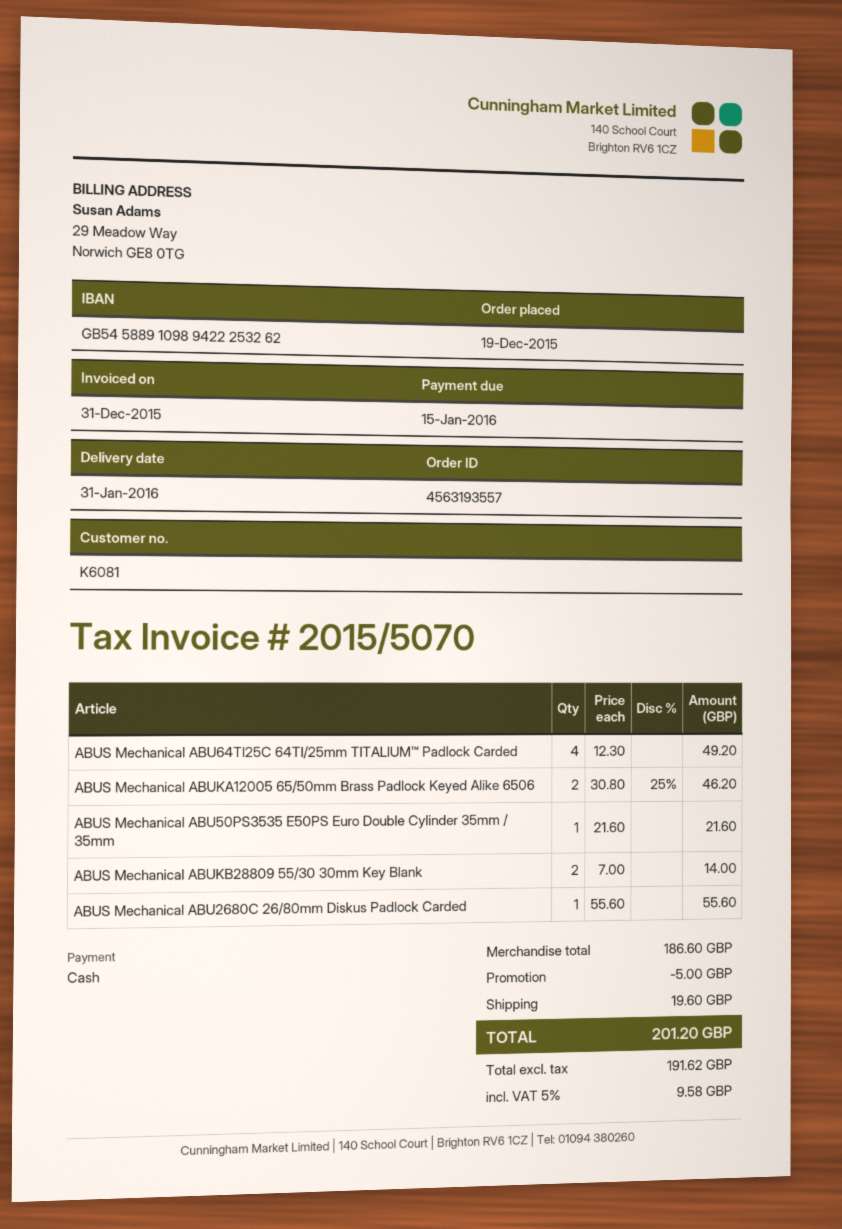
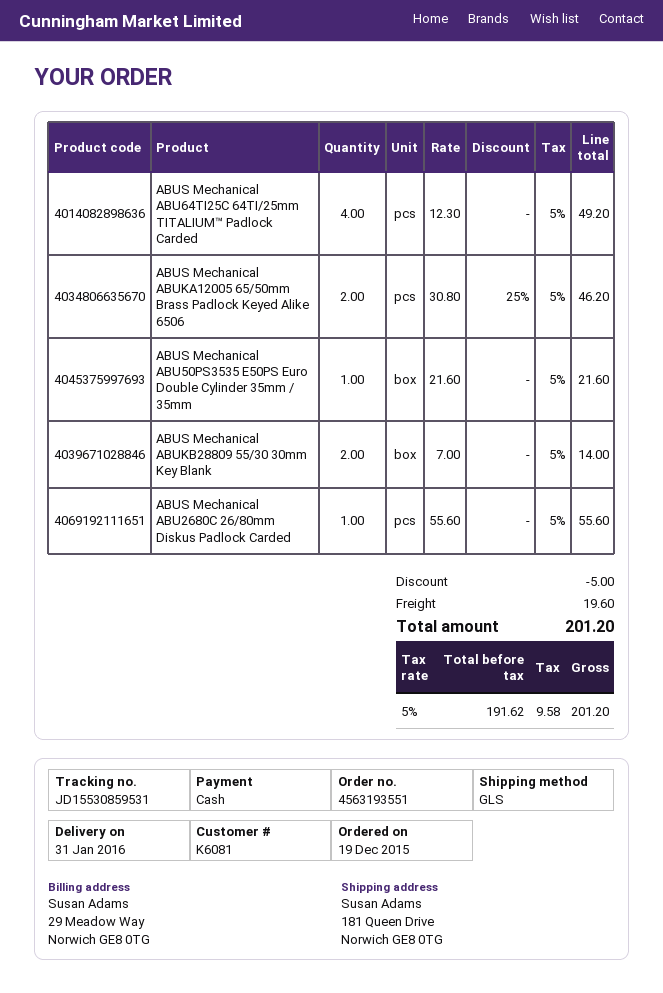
order number: 4563193557 -> 4563193551

